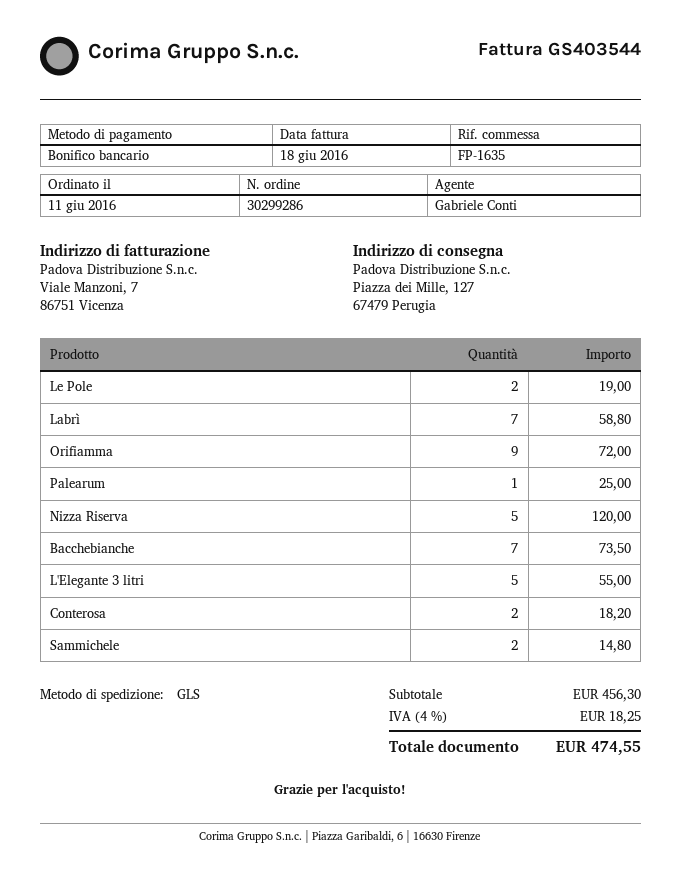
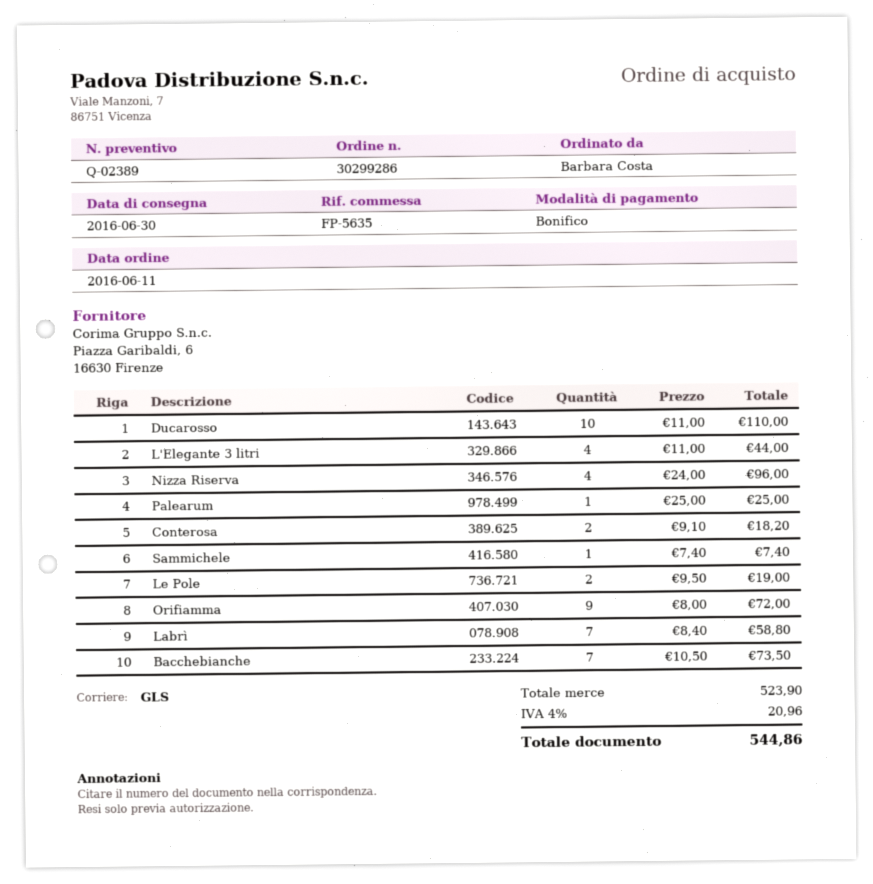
reference: FP-1635 -> FP-5635
Nizza Riserva: 5 for 120.00 -> 4 for 96.00
L'Elegante 3 litri: 5 for 55.00 -> 4 for 44.00
Sammichele: 2 for 14.80 -> 1 for 7.40
Ducarosso: none -> 10 for 110.00
subtotal: 456.30 -> 523.90
tax: 4% = 18.25 -> 4% = 20.96
total: 474.55 -> 544.86

